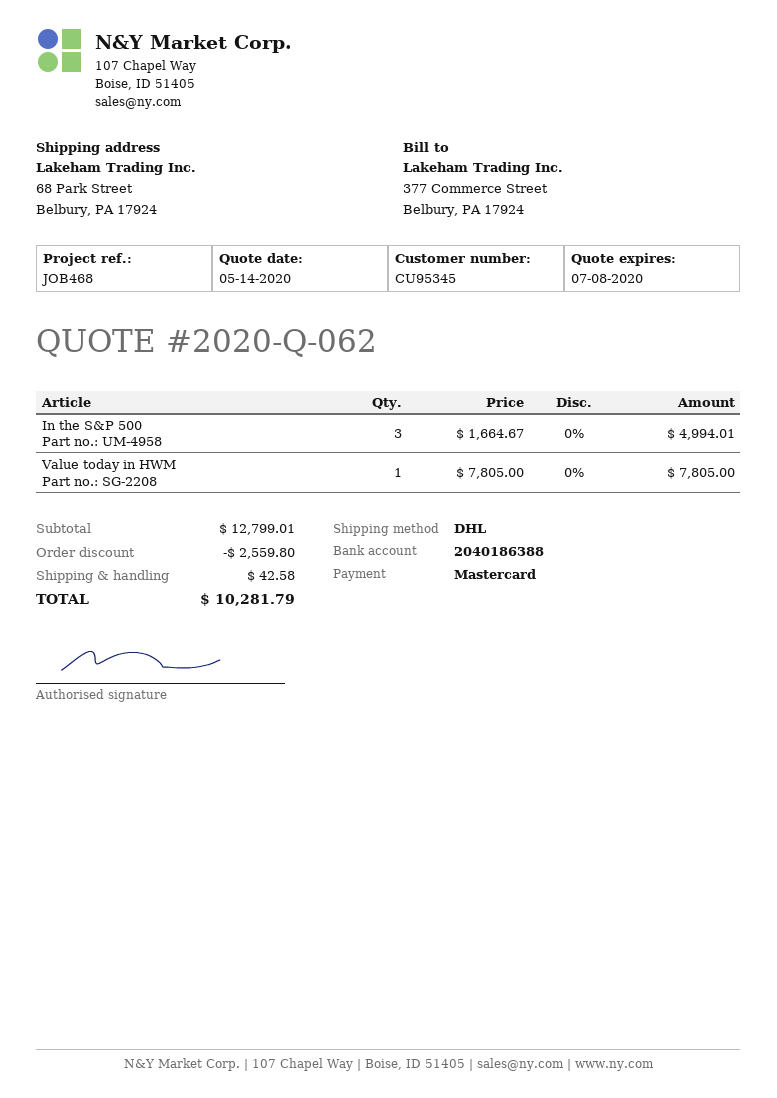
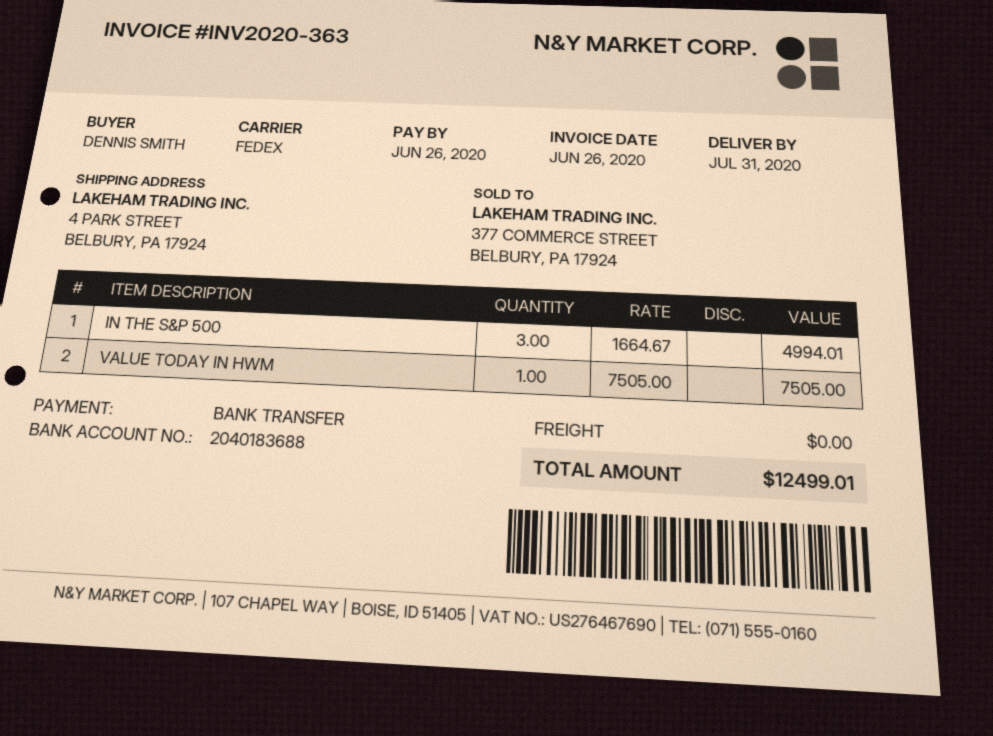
payment method: Mastercard -> bank transfer
bank account: 2040186388 -> 2040183688
shipping method: DHL -> FedEx
ship to: 68 Park Street, Belbury, PA 17924 -> 4 PARK STREET, BELBURY, PA 17924
Value today in HWM: 1 x 7805.00 = 7805.00 -> 1 x 7505.00 = 7505.00
discount: 2559.80 -> none
shipping: 42.58 -> 0.00
total: 10281.79 -> 12499.01

